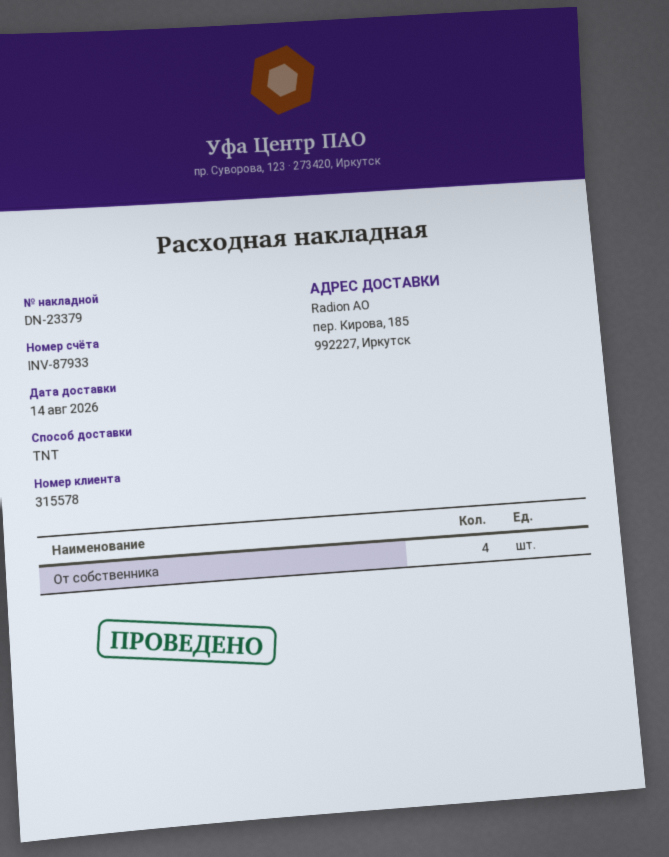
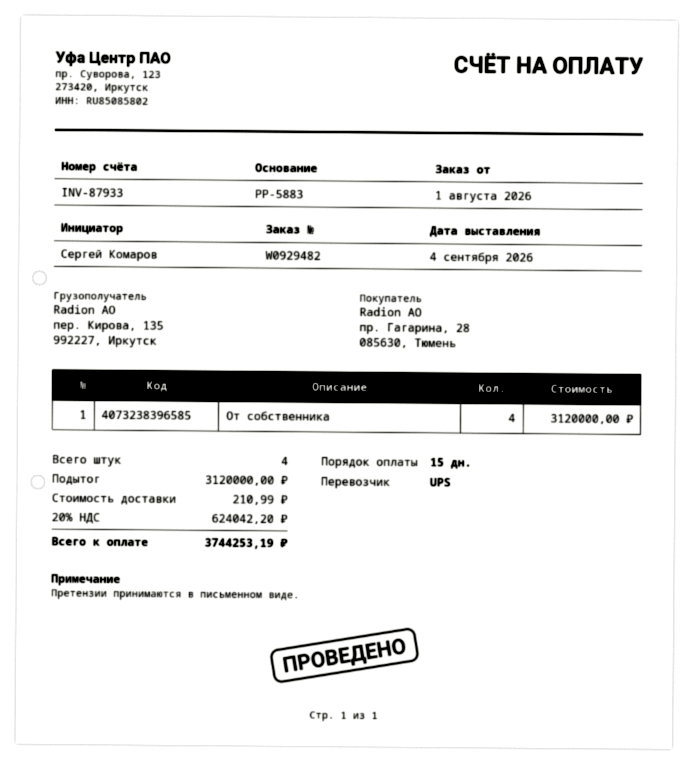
shipping method: TNT -> UPS
ship to: пер. Кирова, 185, 992227, Иркутск -> пер. Кирова, 135, 992227, Иркутск

